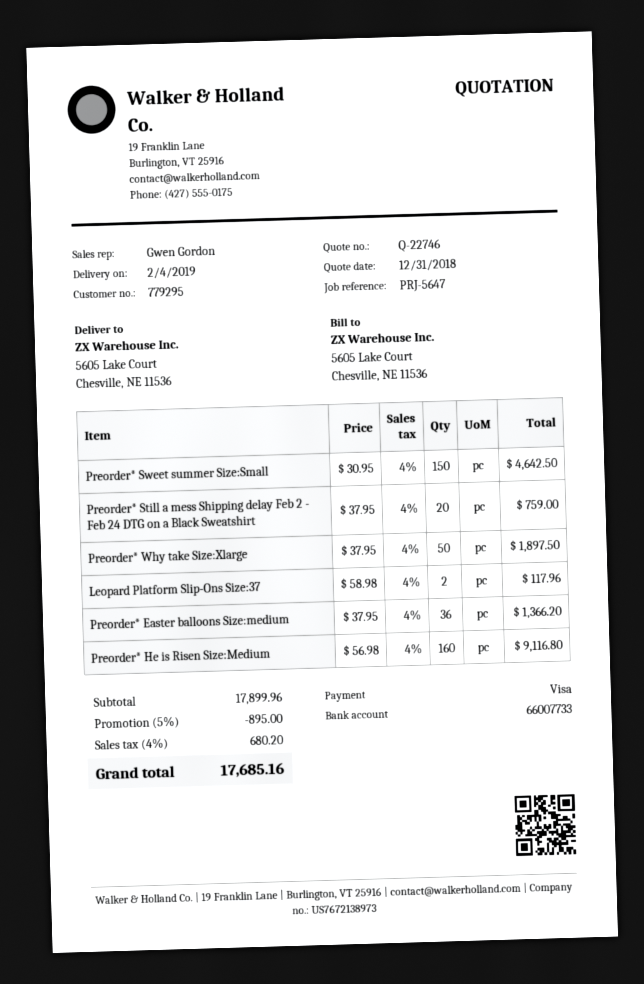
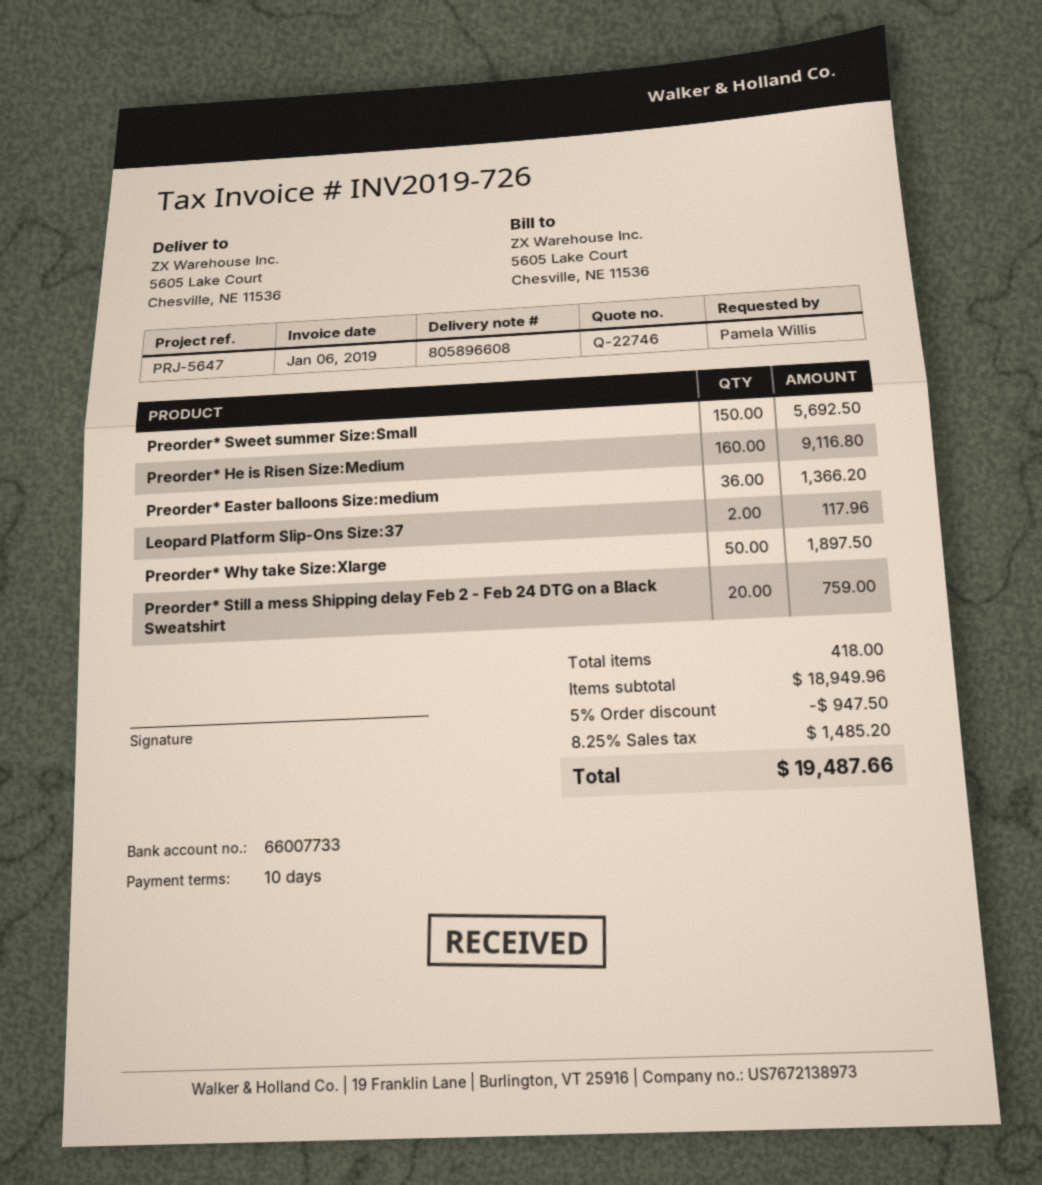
Preorder* Sweet summer Size:Small: 150 for 4642.50 -> 150 for 5692.50
subtotal: 17899.96 -> 18949.96
discount: 5% = 895.00 -> 5% = 947.50
tax: 4% = 680.20 -> 8.25% = 1485.20
total: 17685.16 -> 19487.66

